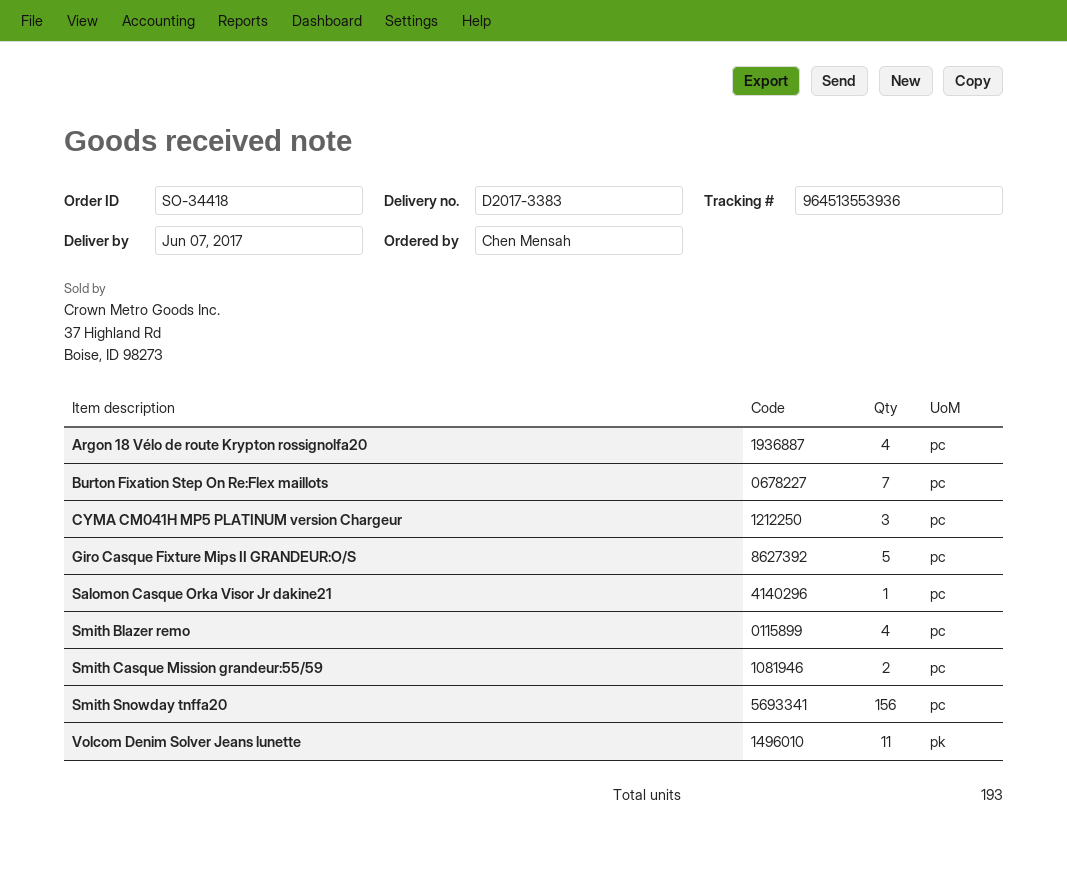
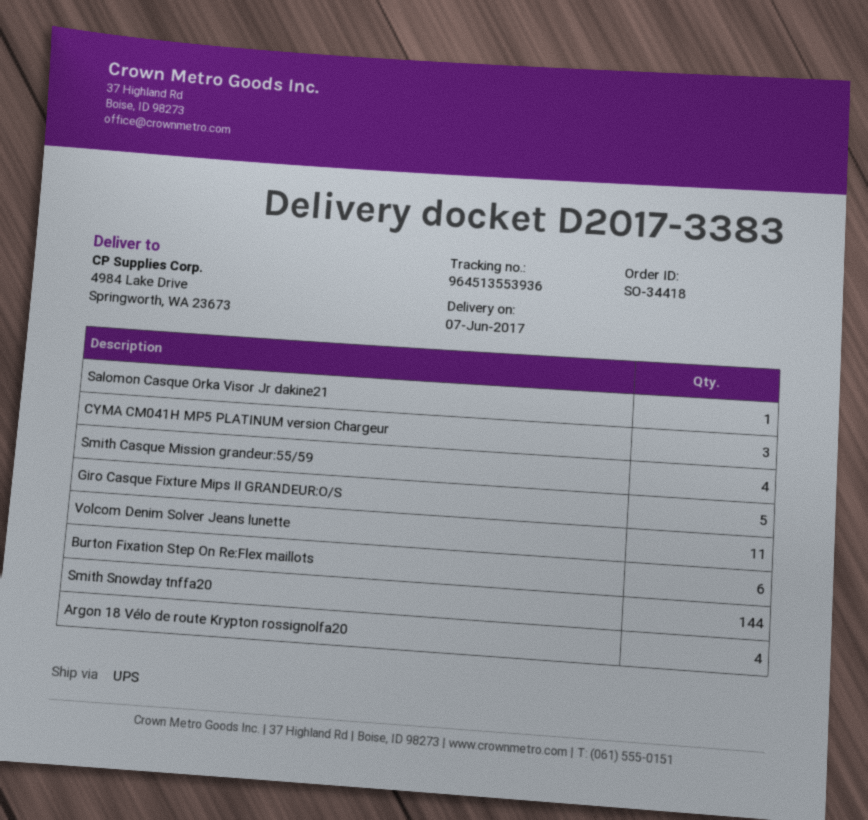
Burton Fixation Step On Re:Flex maillots: 7 -> 6
Smith Blazer remo: 4 -> none
Smith Casque Mission grandeur:55/59: 2 -> 4
Smith Snowday tnffa20: 156 -> 144

